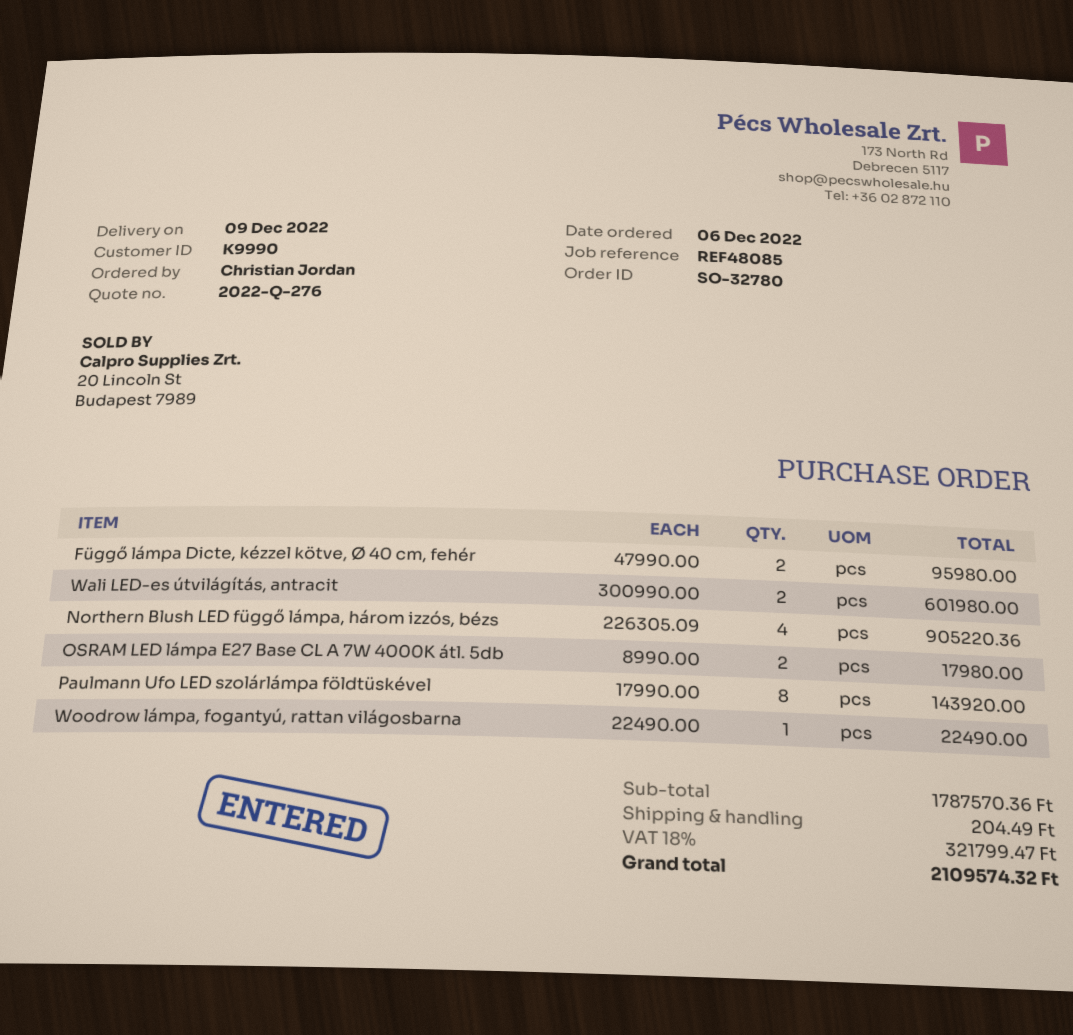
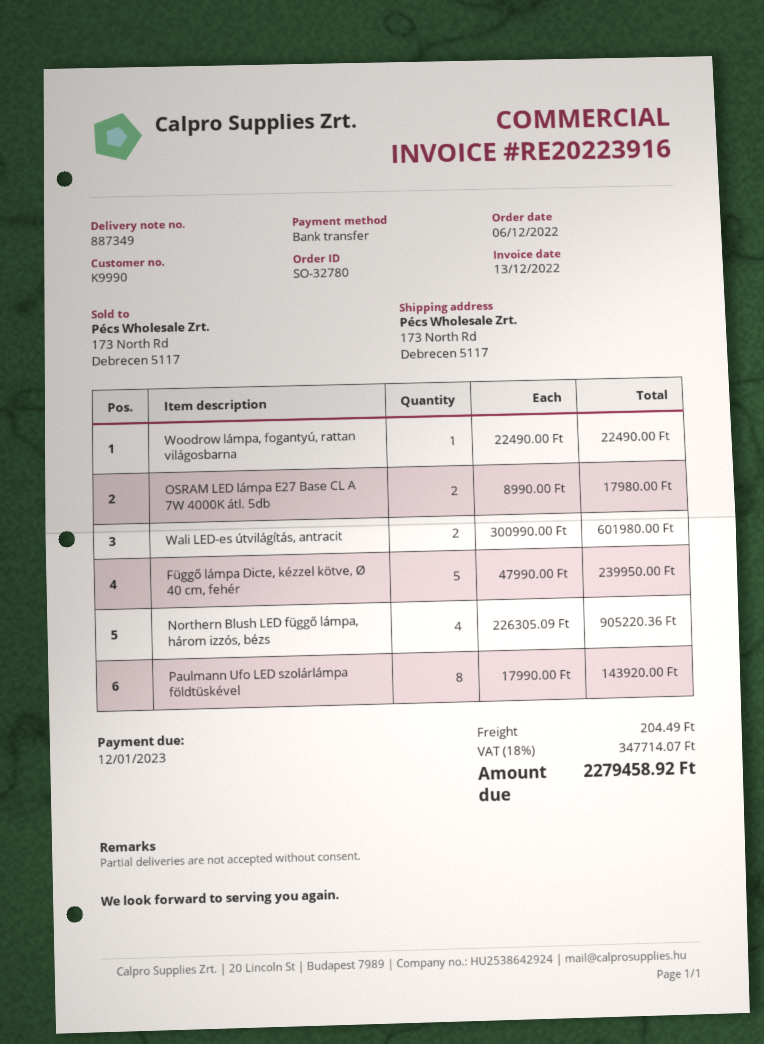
Függő lámpa Dicte, kézzel kötve, Ø 40 cm, fehér: 2 x 47990.00 = 95980.00 -> 5 x 47990.00 = 239950.00
tax: 18% = 321799.47 -> 18% = 347714.07
total: 2109574.32 -> 2279458.92

